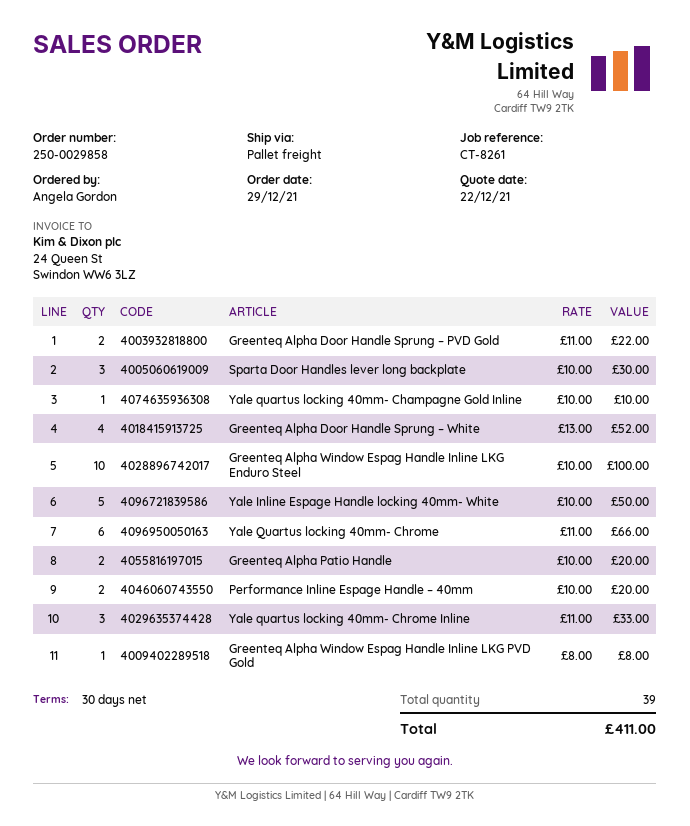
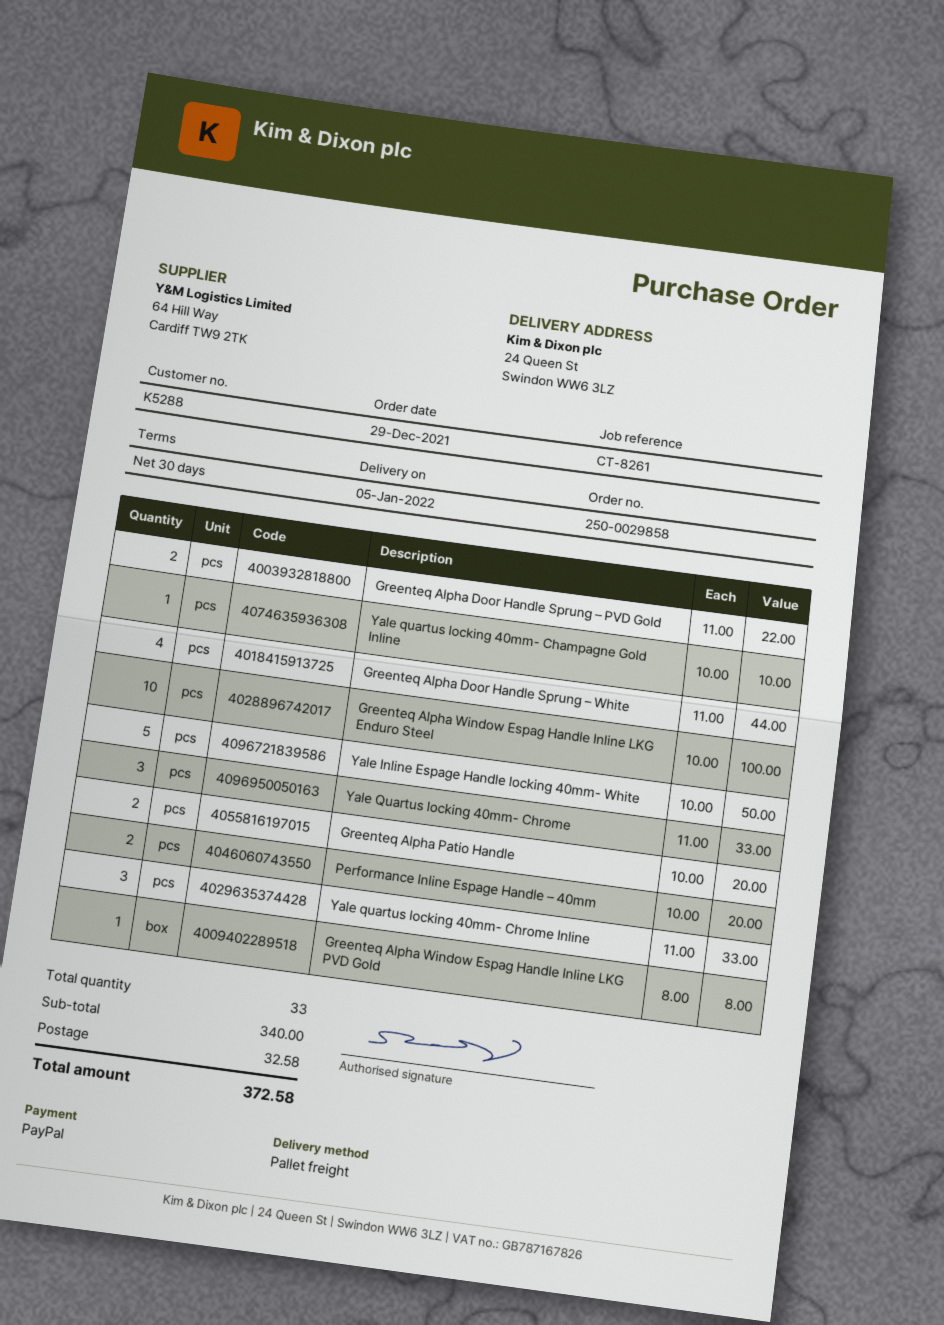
Sparta Door Handles lever long backplate: 3 x 10.00 = 30.00 -> none
Greenteq Alpha Door Handle Sprung – White: 4 x 13.00 = 52.00 -> 4 x 11.00 = 44.00
Yale Quartus locking 40mm- Chrome: 6 x 11.00 = 66.00 -> 3 x 11.00 = 33.00
total quantity: 39 -> 33
shipping: none -> 32.58
total: 411.00 -> 372.58

